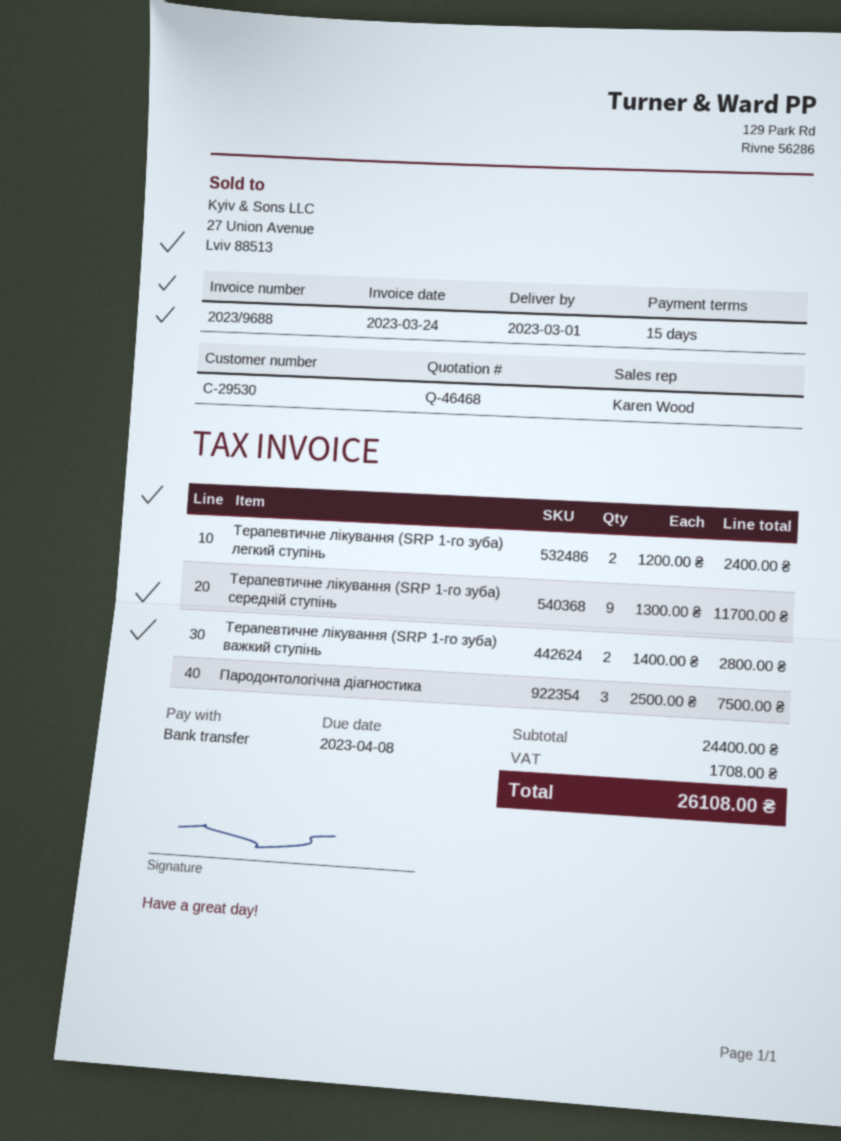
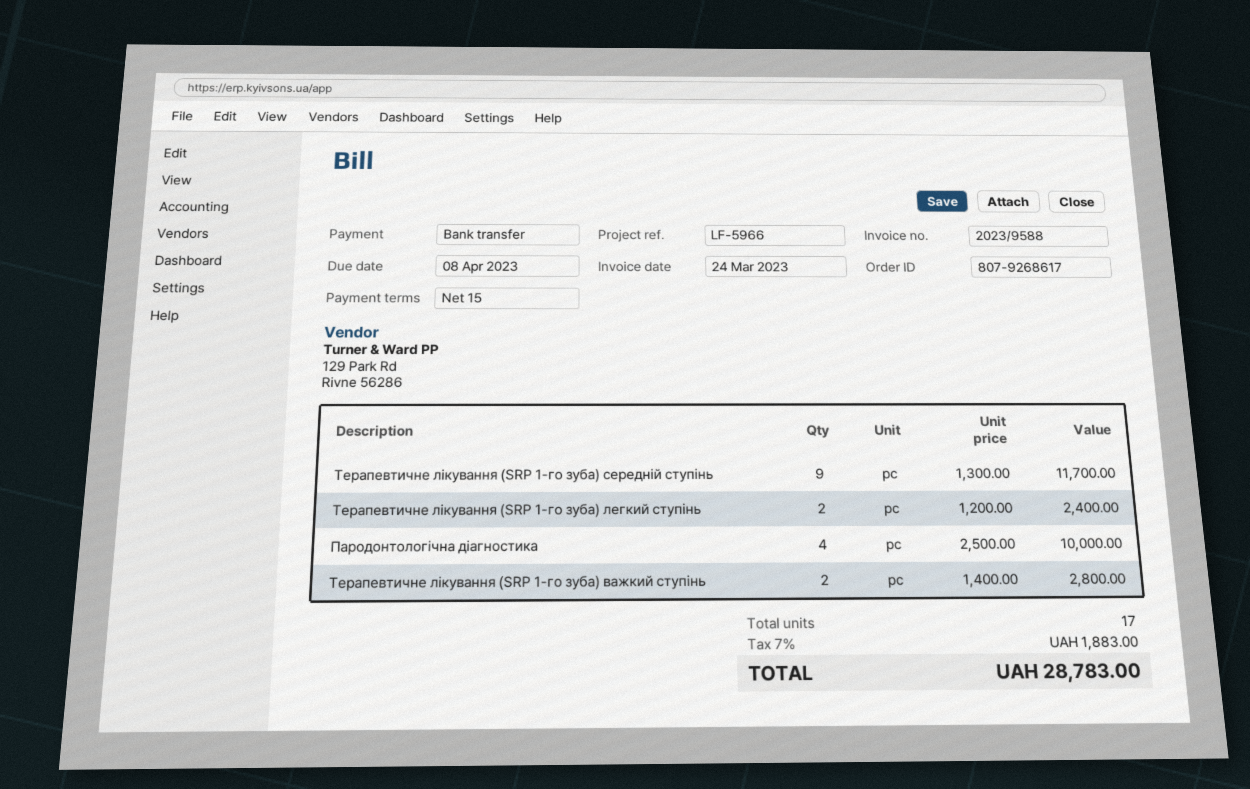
invoice number: 2023/9688 -> 2023/9588
Пародонтологічна діагностика: 3 x 2500.00 = 7500.00 -> 4 x 2500.00 = 10000.00
tax: 1708.00 -> 1883.00
total: 26108.00 -> 28783.00

